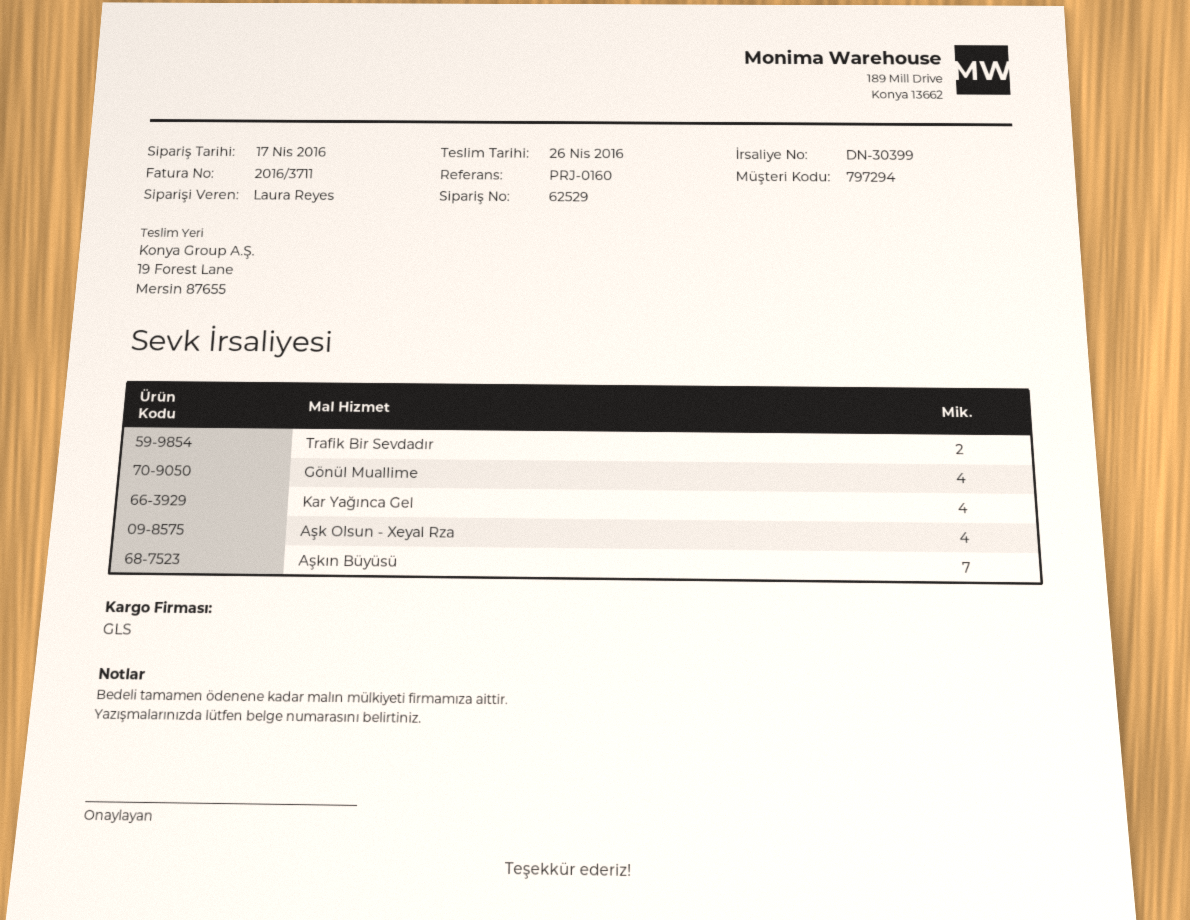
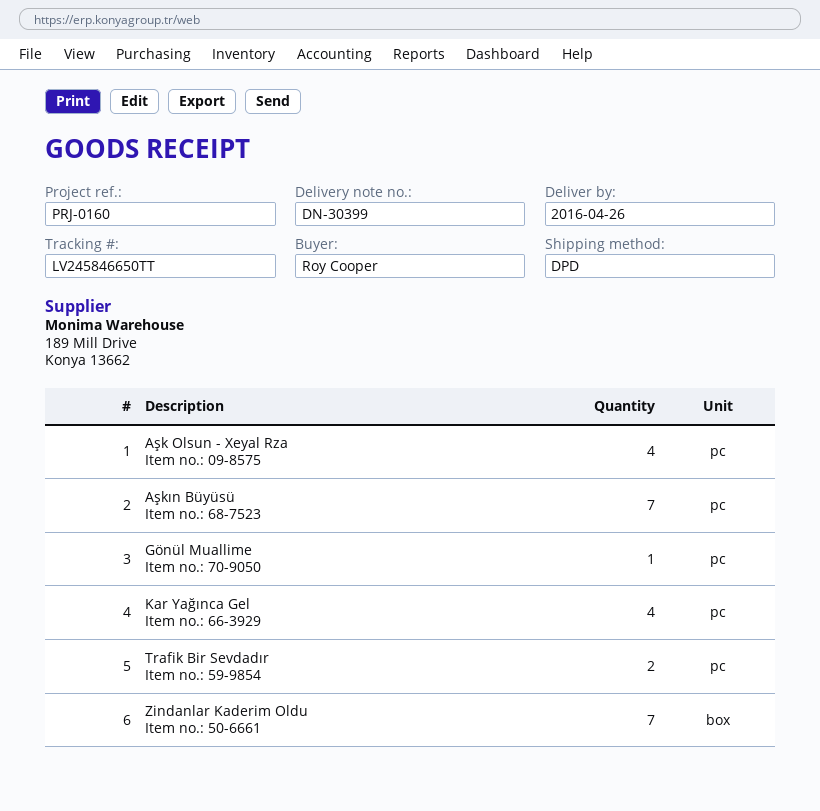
ordered by: Laura Reyes -> Roy Cooper
shipping method: GLS -> DPD
Gönül Muallime: 4 -> 1
Zindanlar Kaderim Oldu: none -> 7

